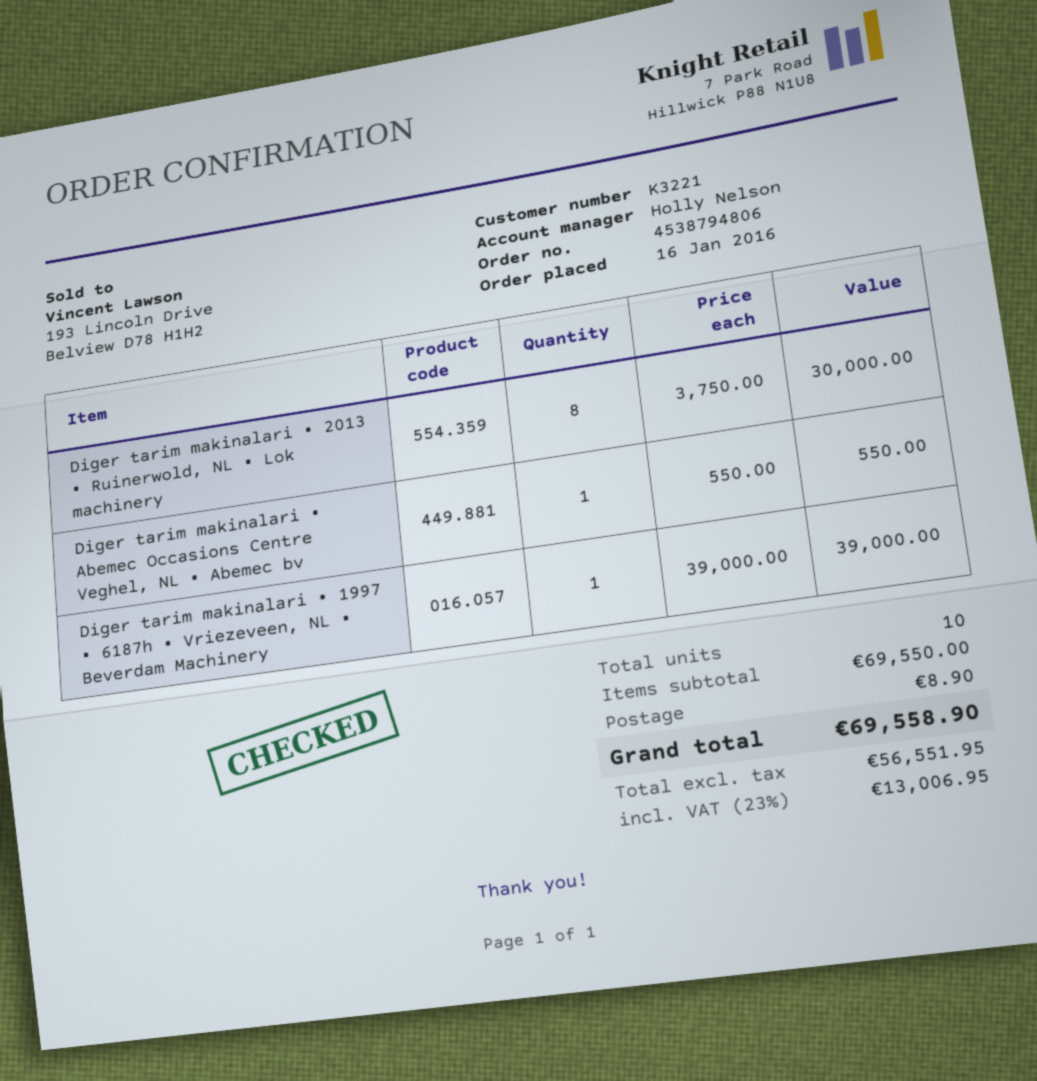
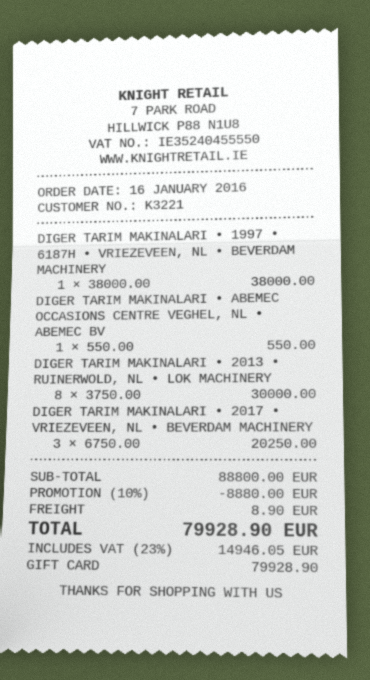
Diger tarim makinalari • 1997 • 6187h • Vriezeveen, NL • Beverdam Machinery: 1 x 39000.00 = 39000.00 -> 1 x 38000.00 = 38000.00
DIGER TARIM MAKINALARI • 2017 • VRIEZEVEEN, NL • BEVERDAM MACHINERY: none -> 3 x 6750.00 = 20250.00
subtotal: 69550.00 -> 88800.00
discount: none -> 10% = 8880.00
tax: 23% = 13006.95 -> 23% = 14946.05
total: 69558.90 -> 79928.90

